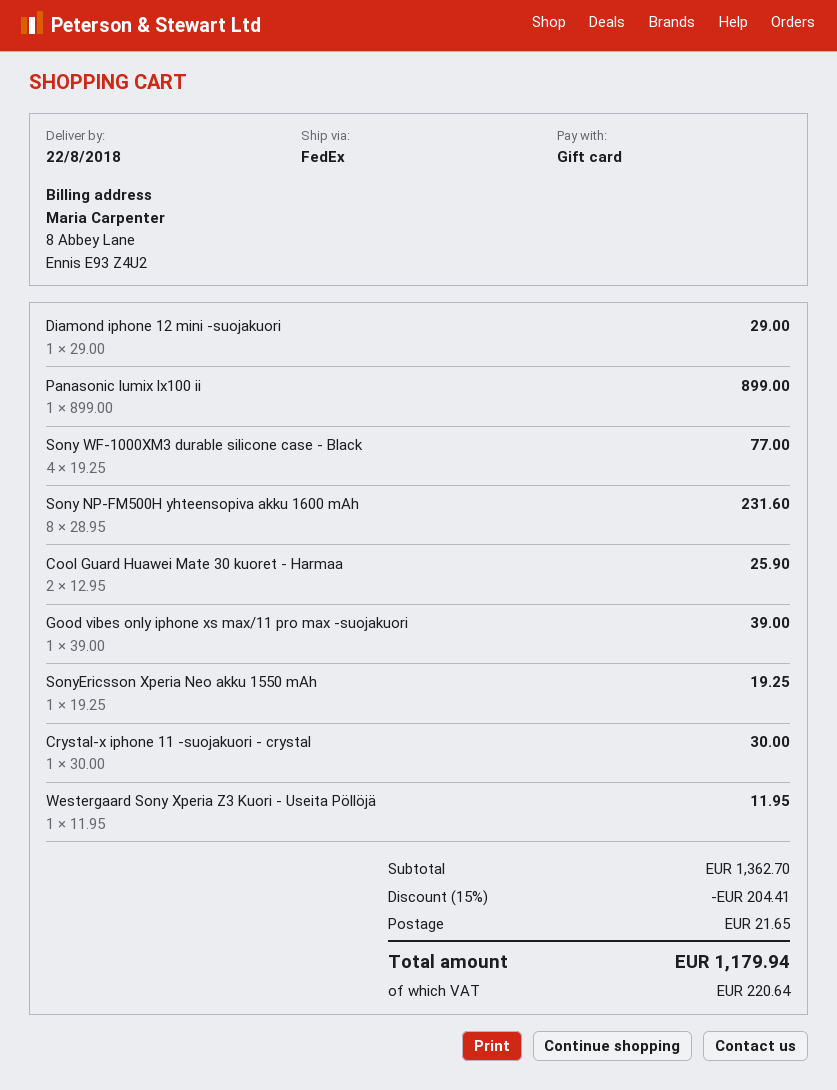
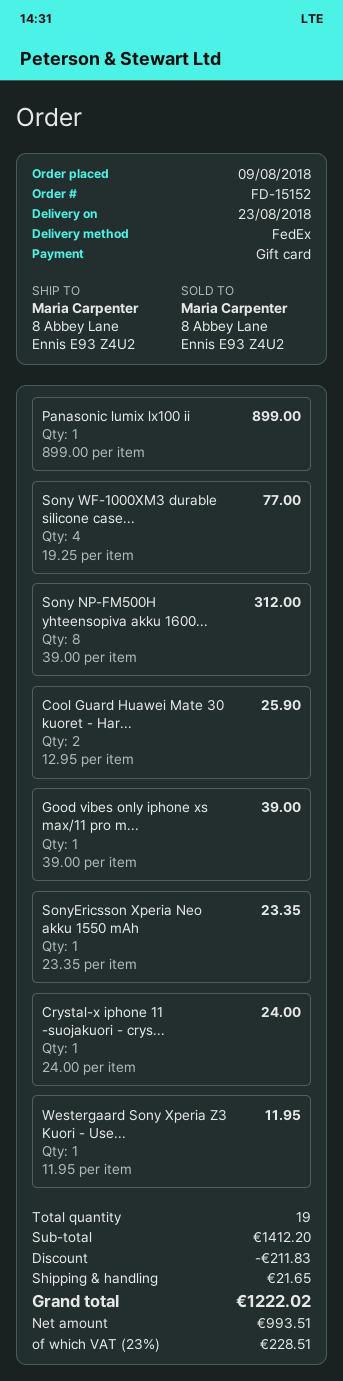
delivery date: 2018-08-22 -> 2018-08-23
Diamond iphone 12 mini -suojakuori: 1 x 29.00 = 29.00 -> none
Sony NP-FM500H yhteensopiva akku 1600 mAh: 8 x 28.95 = 231.60 -> 8 x 39.00 = 312.00
SonyEricsson Xperia Neo akku 1550 mAh: 1 x 19.25 = 19.25 -> 1 x 23.35 = 23.35
Crystal-x iphone 11 -suojakuori - crystal: 1 x 30.00 = 30.00 -> 1 x 24.00 = 24.00
subtotal: 1362.70 -> 1412.20
discount: 204.41 -> 211.83
tax: 220.64 -> 228.51
total: 1179.94 -> 1222.02

